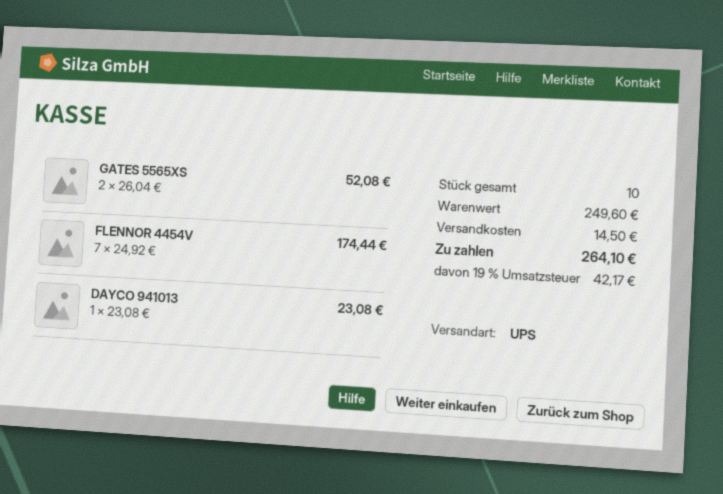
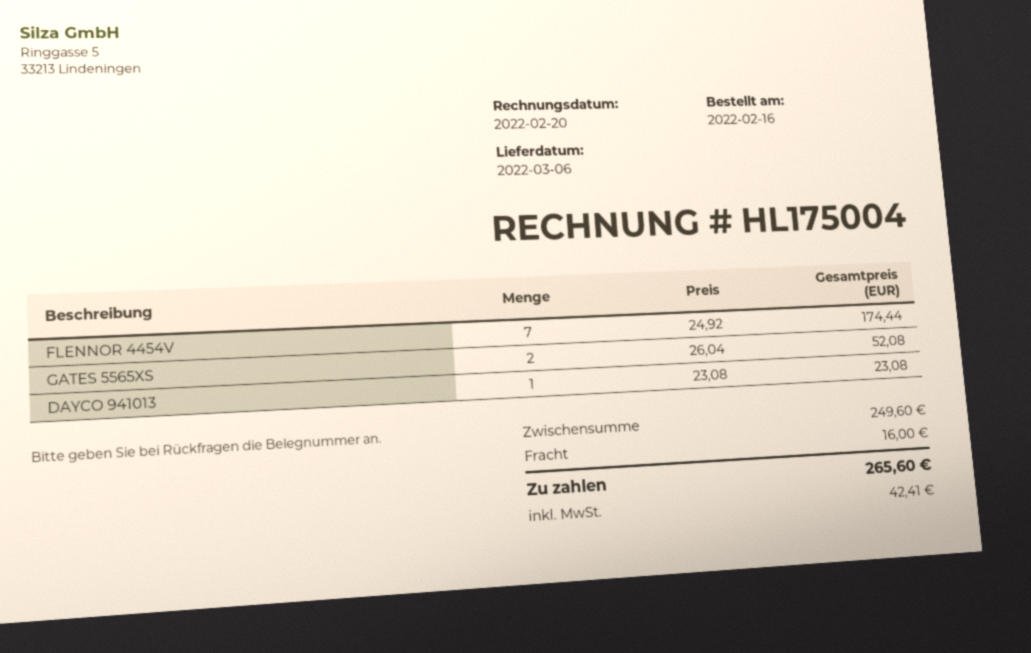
shipping: 14.50 -> 16.00
tax: 42.17 -> 42.41
total: 264.10 -> 265.60

